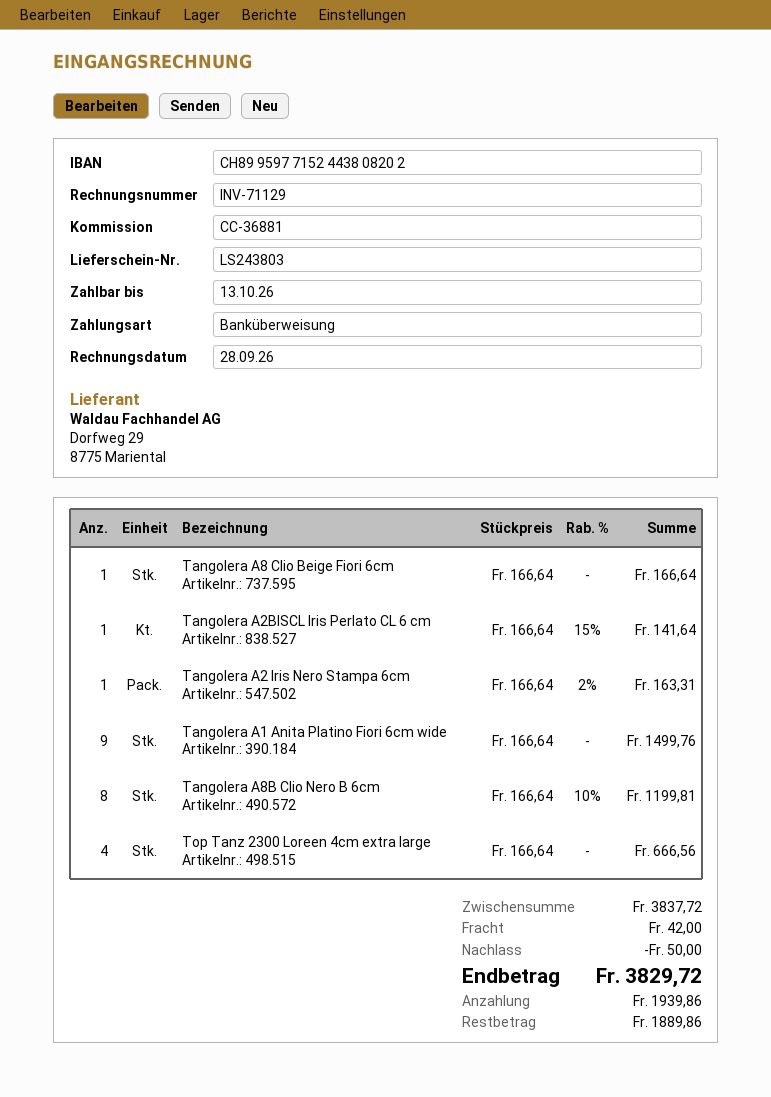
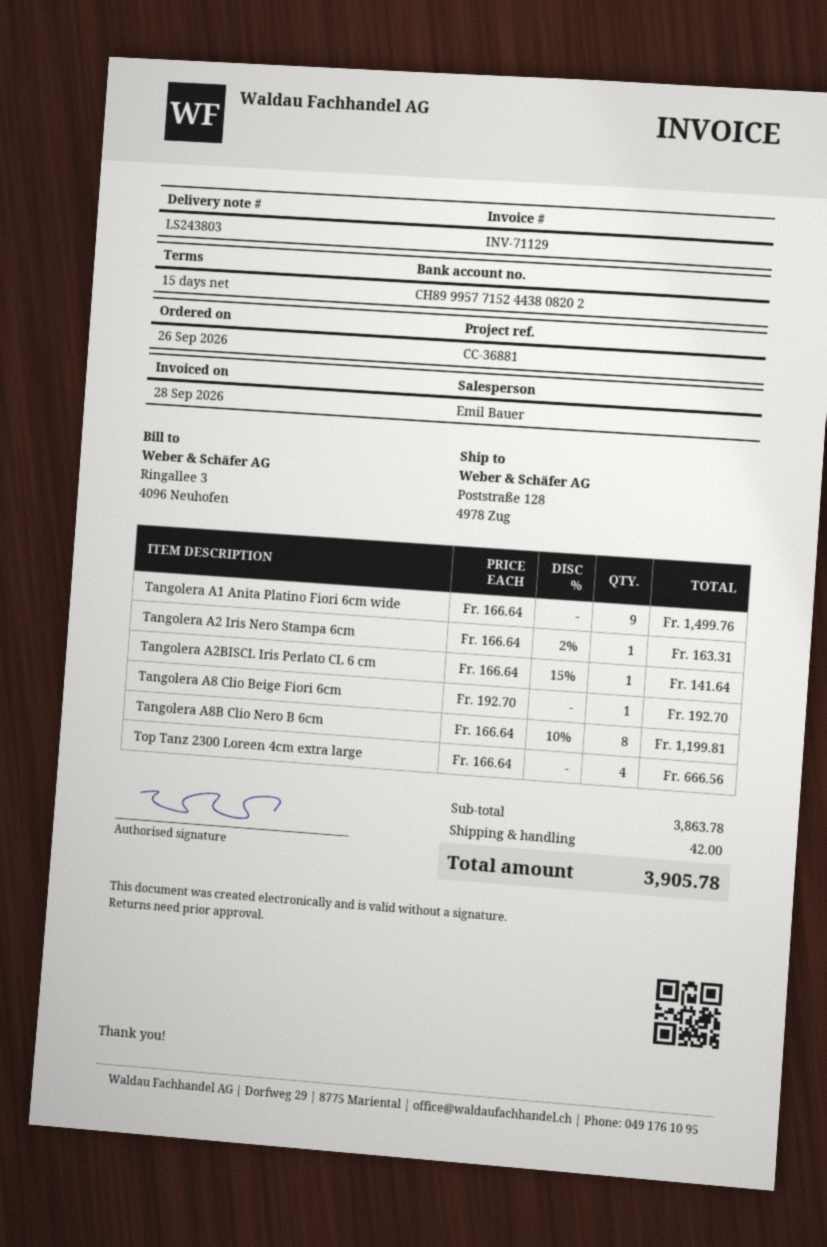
bank account: CH8995977152443808202 -> CH8999577152443808202
Tangolera A8 Clio Beige Fiori 6cm: 1 x 166.64 = 166.64 -> 1 x 192.70 = 192.70
subtotal: 3837.72 -> 3863.78
discount: 50.00 -> none
total: 3829.72 -> 3905.78

